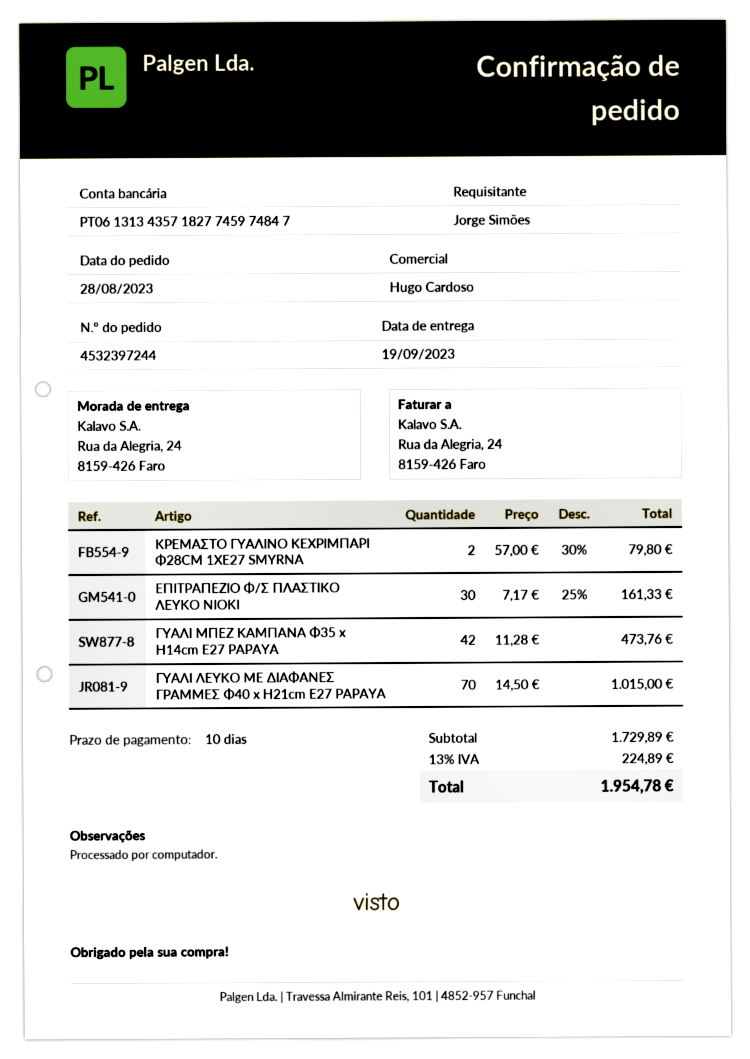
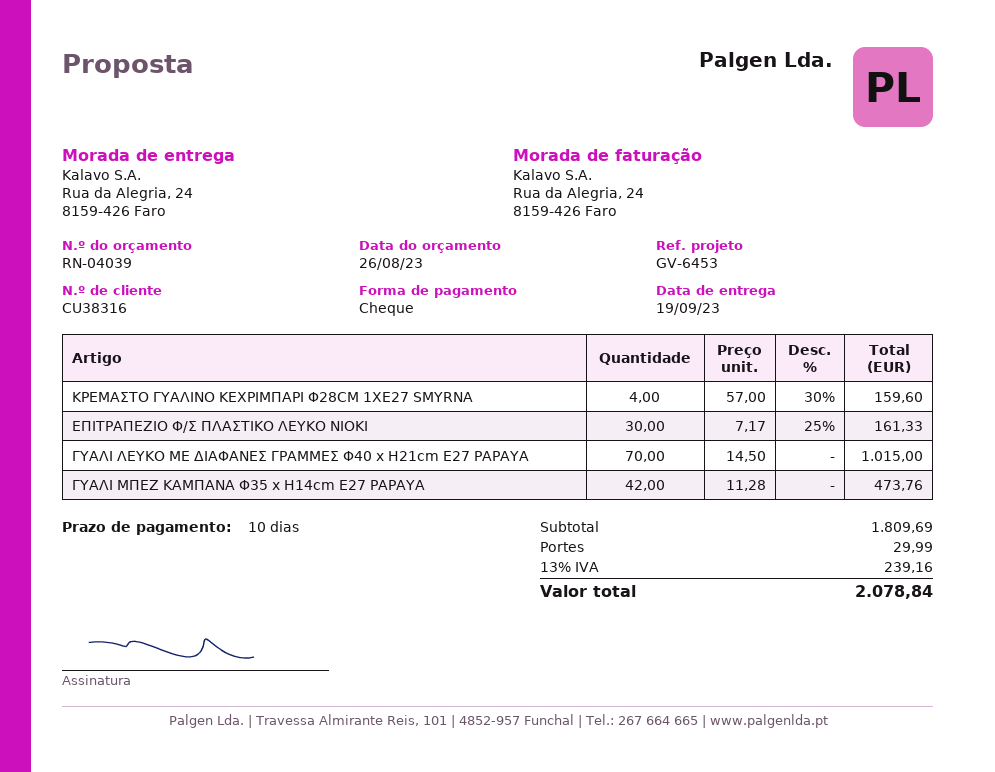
ΚΡΕΜΑΣΤΟ ΓΥΑΛΙΝΟ ΚΕΧΡΙΜΠΑΡΙ Φ28CM 1ΧE27 SMYRNA: 2 x 57.00 - 30% = 79.80 -> 4 x 57.00 - 30% = 159.60
subtotal: 1729.89 -> 1809.69
shipping: none -> 29.99
tax: 13% = 224.89 -> 13% = 239.16
total: 1954.78 -> 2078.84

